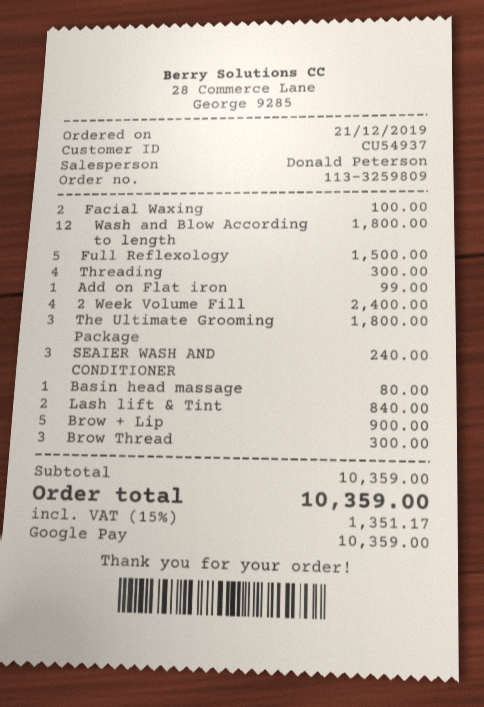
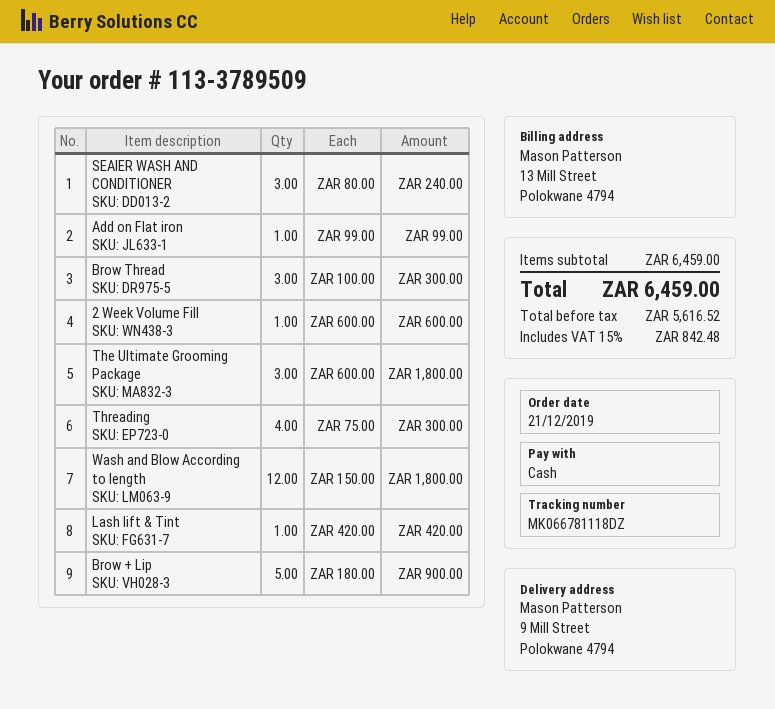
order number: 113-3259809 -> 113-3789509
payment method: Google Pay -> cash
Facial Waxing: 2 for 100.00 -> none
Full Reflexology: 5 for 1500.00 -> none
2 Week Volume Fill: 4 for 2400.00 -> 1 for 600.00
Basin head massage: 1 for 80.00 -> none
Lash lift & Tint: 2 for 840.00 -> 1 for 420.00
subtotal: 10359.00 -> 6459.00
tax: 15% = 1351.17 -> 15% = 842.48
total: 10359.00 -> 6459.00

